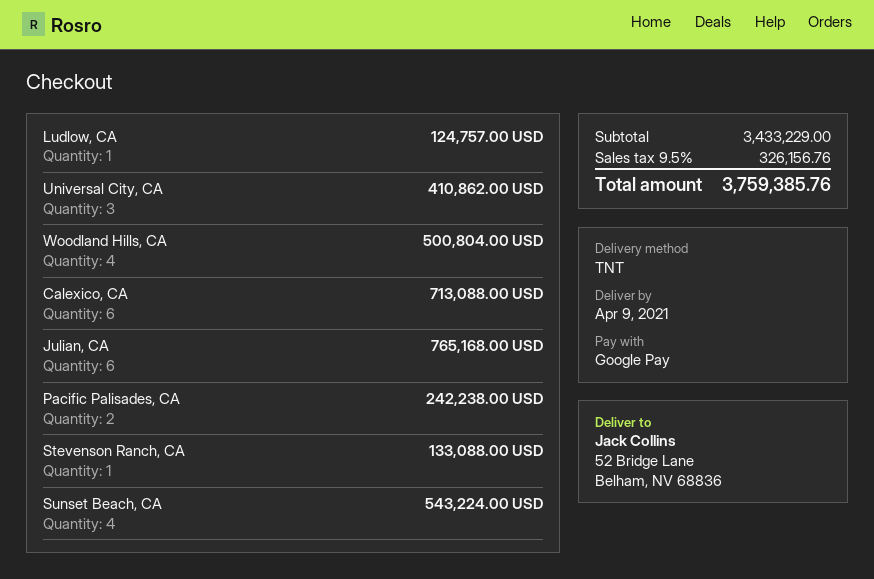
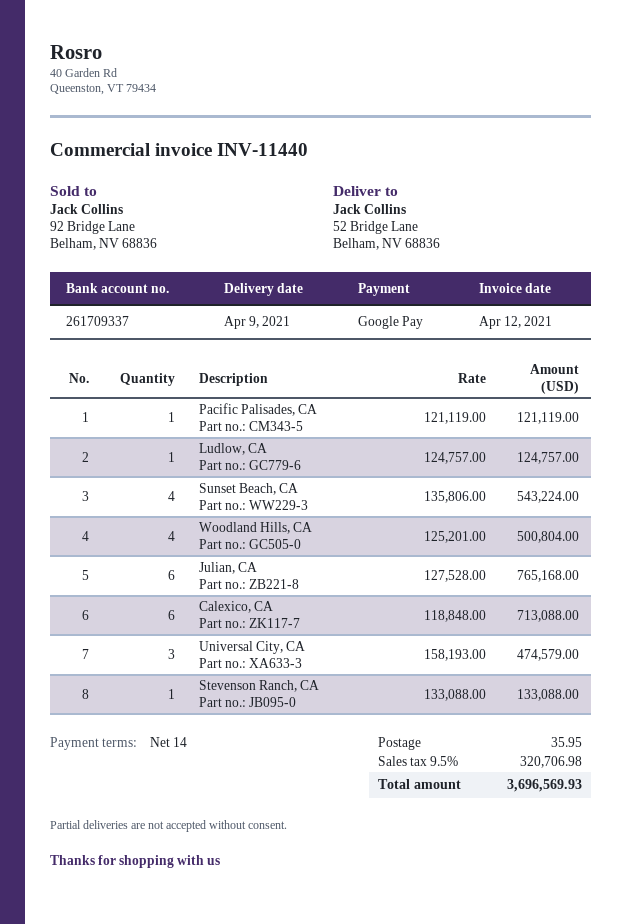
Universal City, CA: 3 for 410862.00 -> 3 for 474579.00
Pacific Palisades, CA: 2 for 242238.00 -> 1 for 121119.00
shipping: none -> 35.95
tax: 9.5% = 326156.76 -> 9.5% = 320706.98
total: 3759385.76 -> 3696569.93

